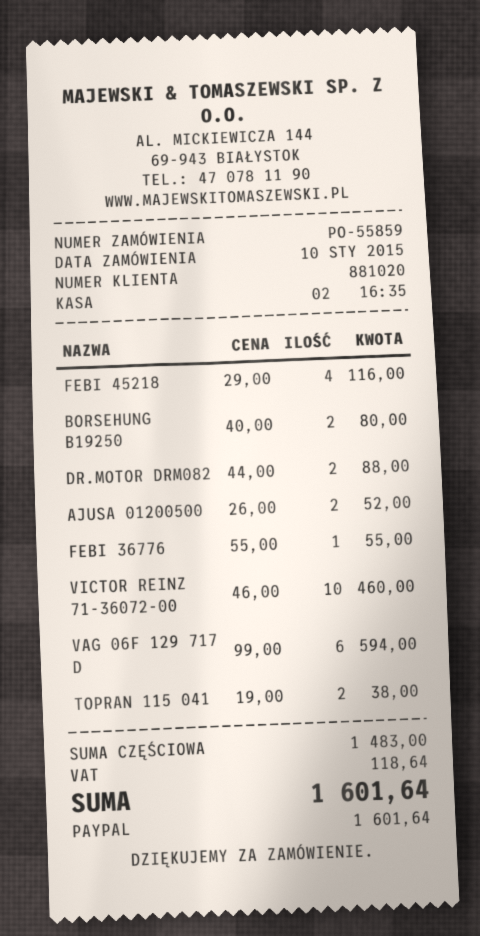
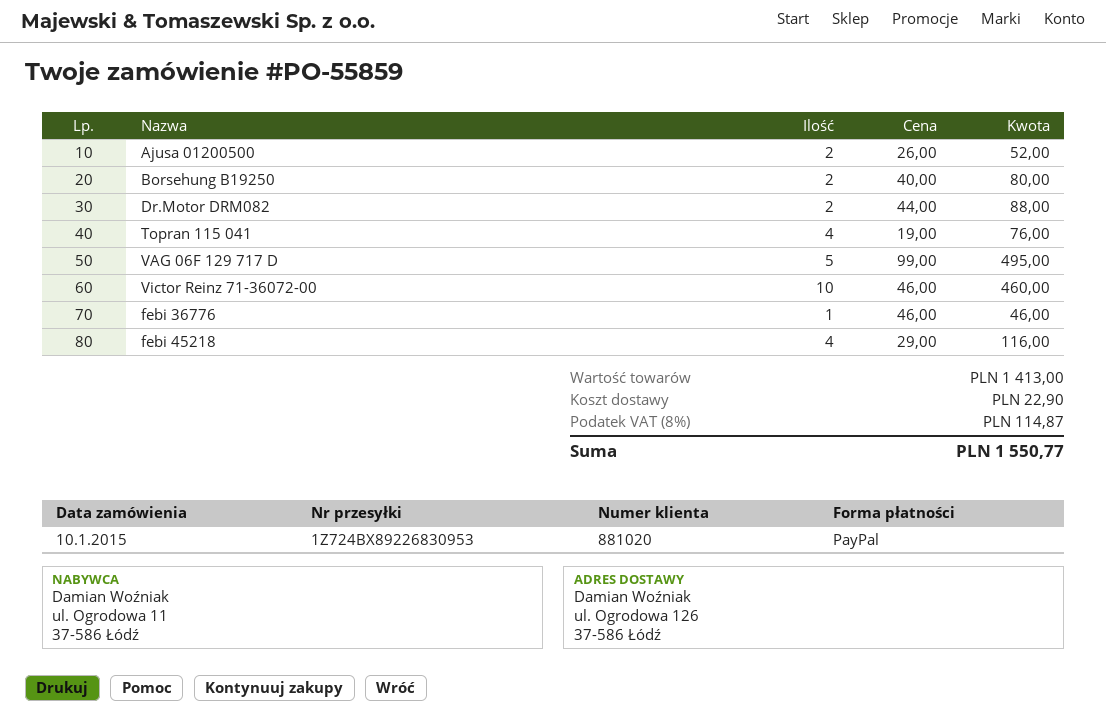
FEBI 36776: 1 x 55.00 = 55.00 -> 1 x 46.00 = 46.00
VAG 06F 129 717 D: 6 x 99.00 = 594.00 -> 5 x 99.00 = 495.00
TOPRAN 115 041: 2 x 19.00 = 38.00 -> 4 x 19.00 = 76.00
subtotal: 1483.00 -> 1413.00
shipping: none -> 22.90
tax: 118.64 -> 114.87
total: 1601.64 -> 1550.77

